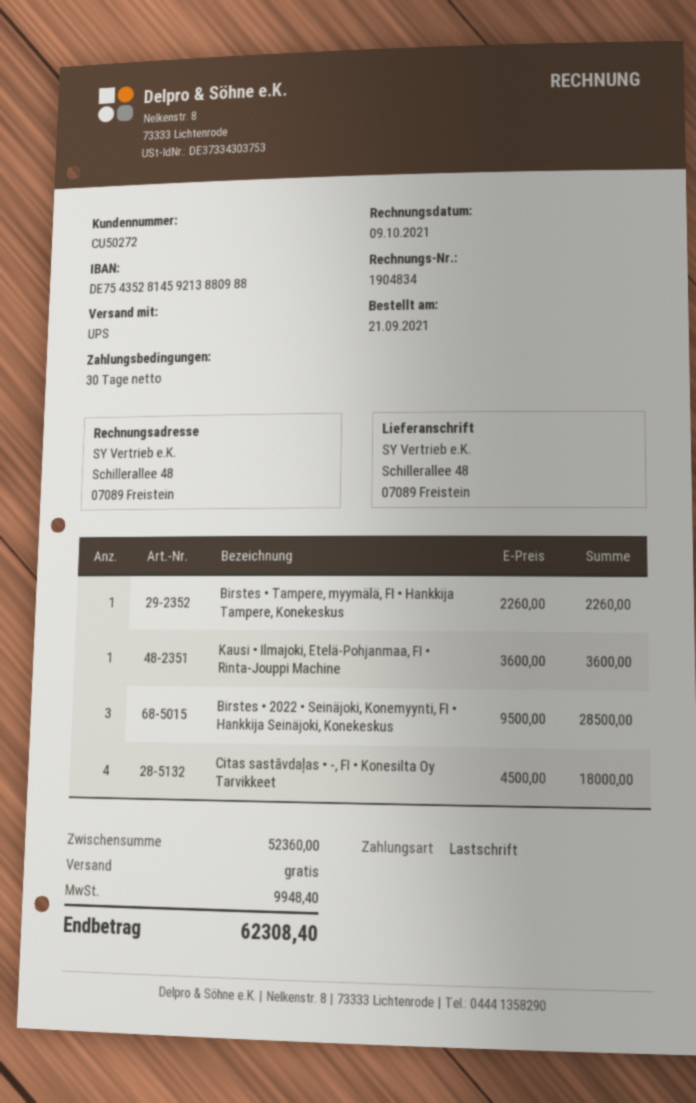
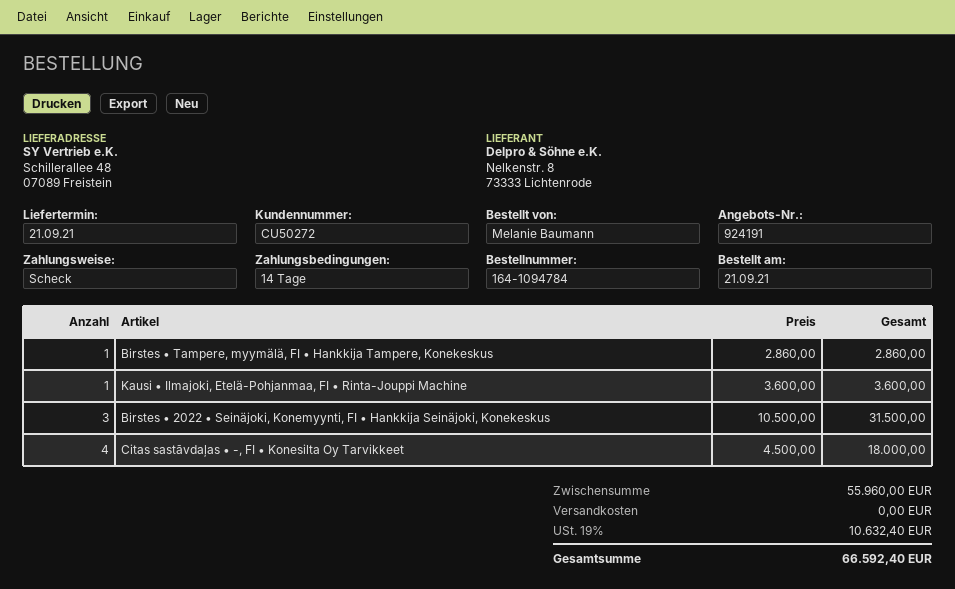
payment terms: 30 days -> 14 days
payment method: direct debit -> cheque
Birstes • Tampere, myymälä, FI • Hankkija Tampere, Konekeskus: 1 x 2260.00 = 2260.00 -> 1 x 2860.00 = 2860.00
Birstes • 2022 • Seinäjoki, Konemyynti, FI • Hankkija Seinäjoki, Konekeskus: 3 x 9500.00 = 28500.00 -> 3 x 10500.00 = 31500.00
subtotal: 52360.00 -> 55960.00
tax: 9948.40 -> 10632.40
total: 62308.40 -> 66592.40

